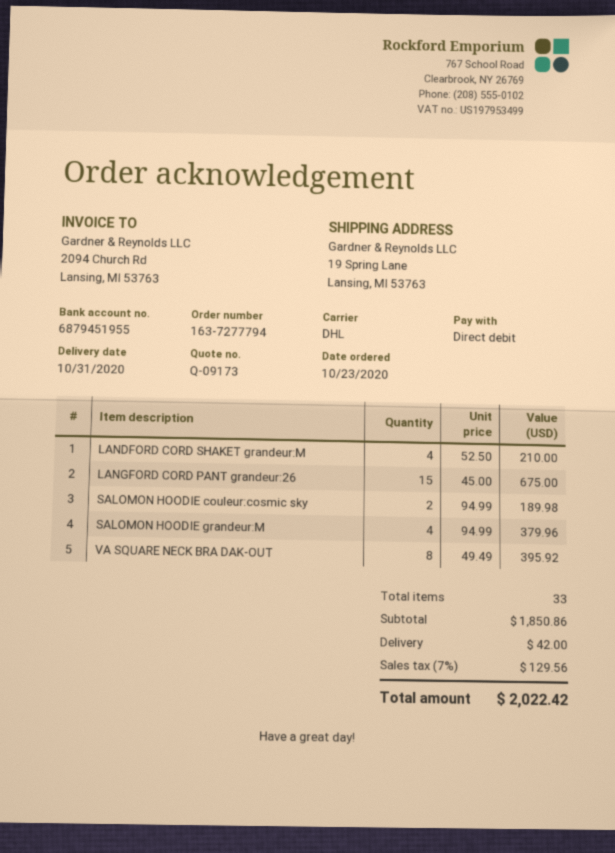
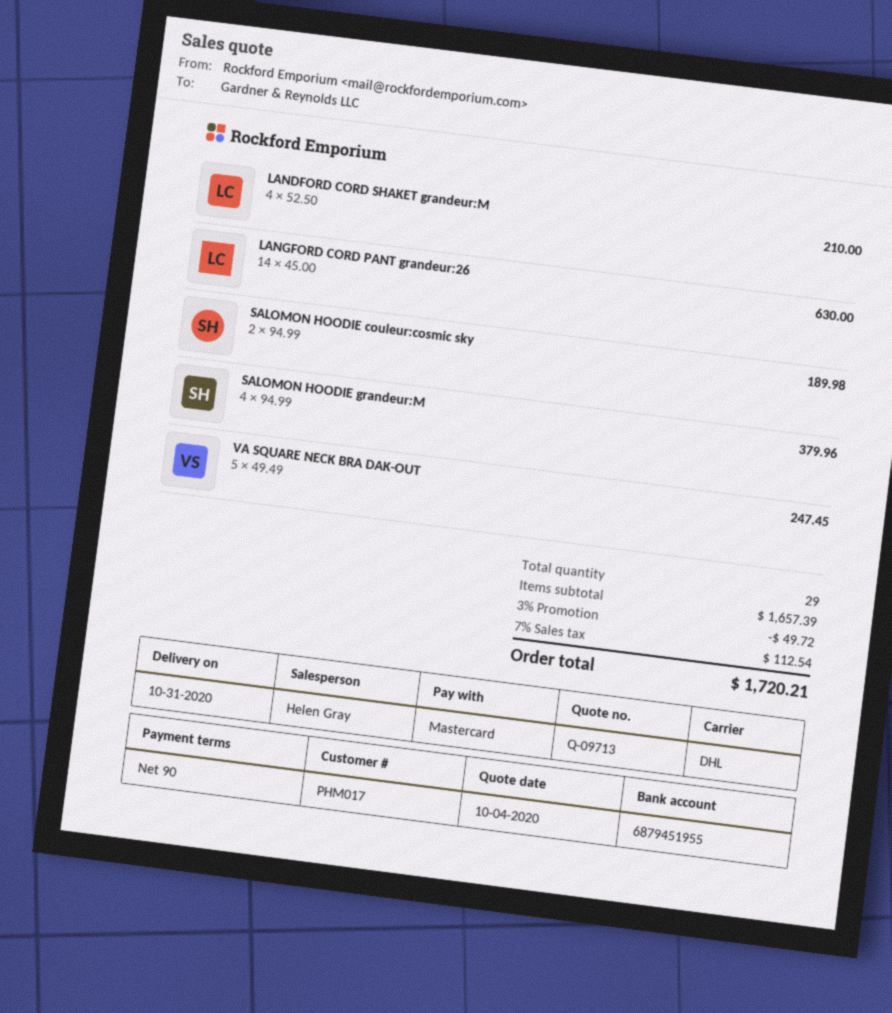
quote number: Q-09173 -> Q-09713
payment method: direct debit -> Mastercard
LANGFORD CORD PANT grandeur:26: 15 x 45.00 = 675.00 -> 14 x 45.00 = 630.00
VA SQUARE NECK BRA DAK-OUT: 8 x 49.49 = 395.92 -> 5 x 49.49 = 247.45
total quantity: 33 -> 29
subtotal: 1850.86 -> 1657.39
discount: none -> 3% = 49.72
shipping: 42.00 -> none
tax: 7% = 129.56 -> 7% = 112.54
total: 2022.42 -> 1720.21

